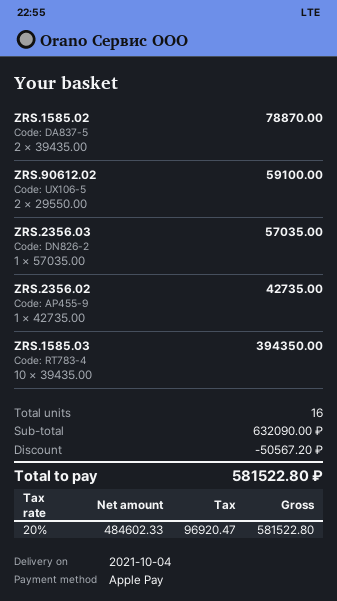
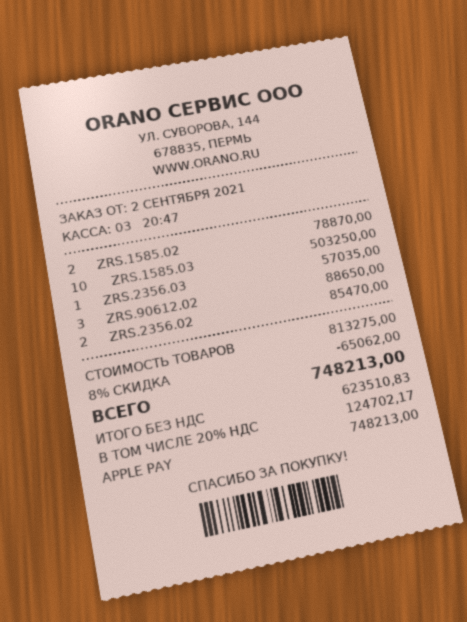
ZRS.90612.02: 2 for 59100.00 -> 3 for 88650.00
ZRS.2356.02: 1 for 42735.00 -> 2 for 85470.00
ZRS.1585.03: 10 for 394350.00 -> 10 for 503250.00
subtotal: 632090.00 -> 813275.00
discount: 50567.20 -> 65062.00
net: 484602.33 -> 623510.83
tax: 20% = 96920.47 -> 20% = 124702.17
total: 581522.80 -> 748213.00

